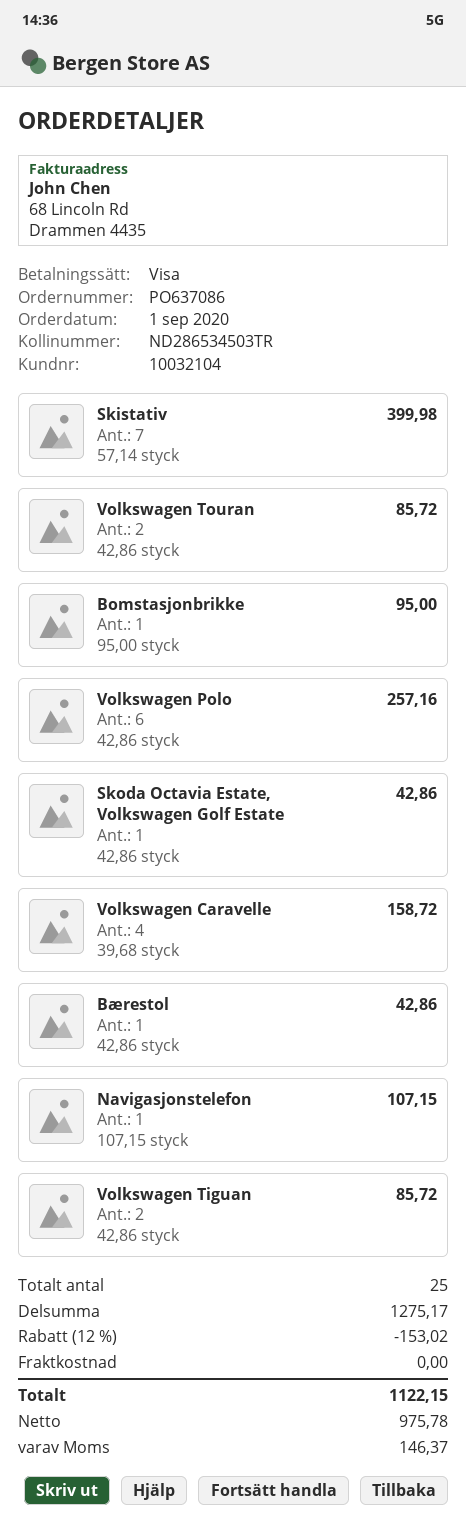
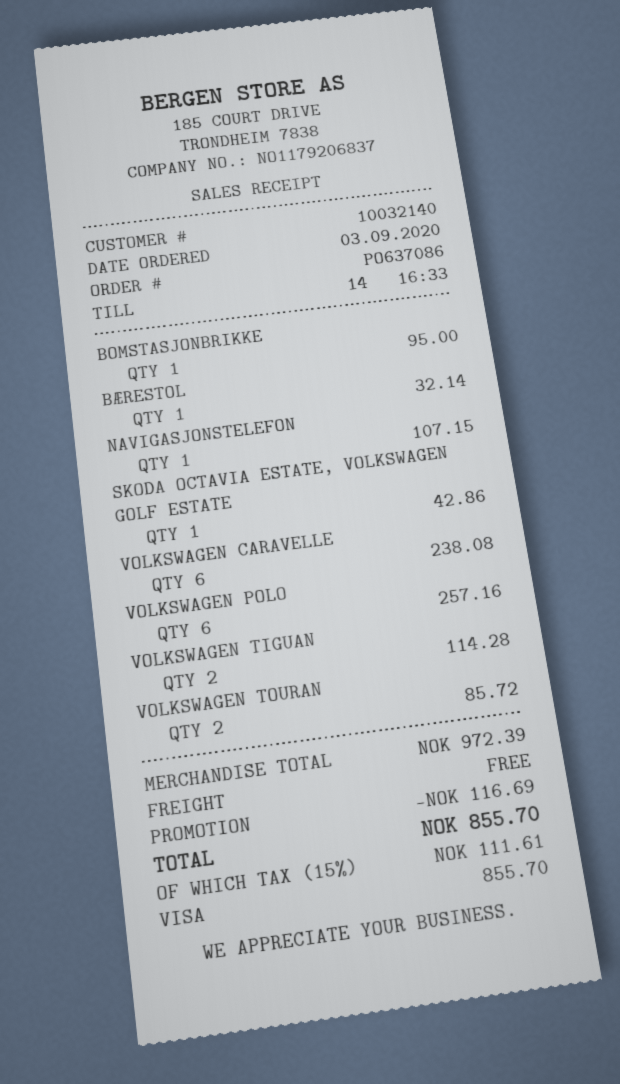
order date: 2020-09-01 -> 2020-09-03
customer number: 10032104 -> 10032140
Skistativ: 7 for 399.98 -> none
Volkswagen Caravelle: 4 for 158.72 -> 6 for 238.08
Bærestol: 1 for 42.86 -> 1 for 32.14
Volkswagen Tiguan: 2 for 85.72 -> 2 for 114.28
subtotal: 1275.17 -> 972.39
discount: 153.02 -> 116.69
tax: 146.37 -> 111.61
total: 1122.15 -> 855.70

